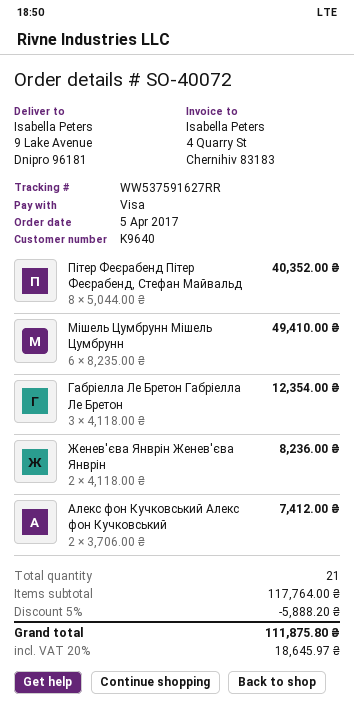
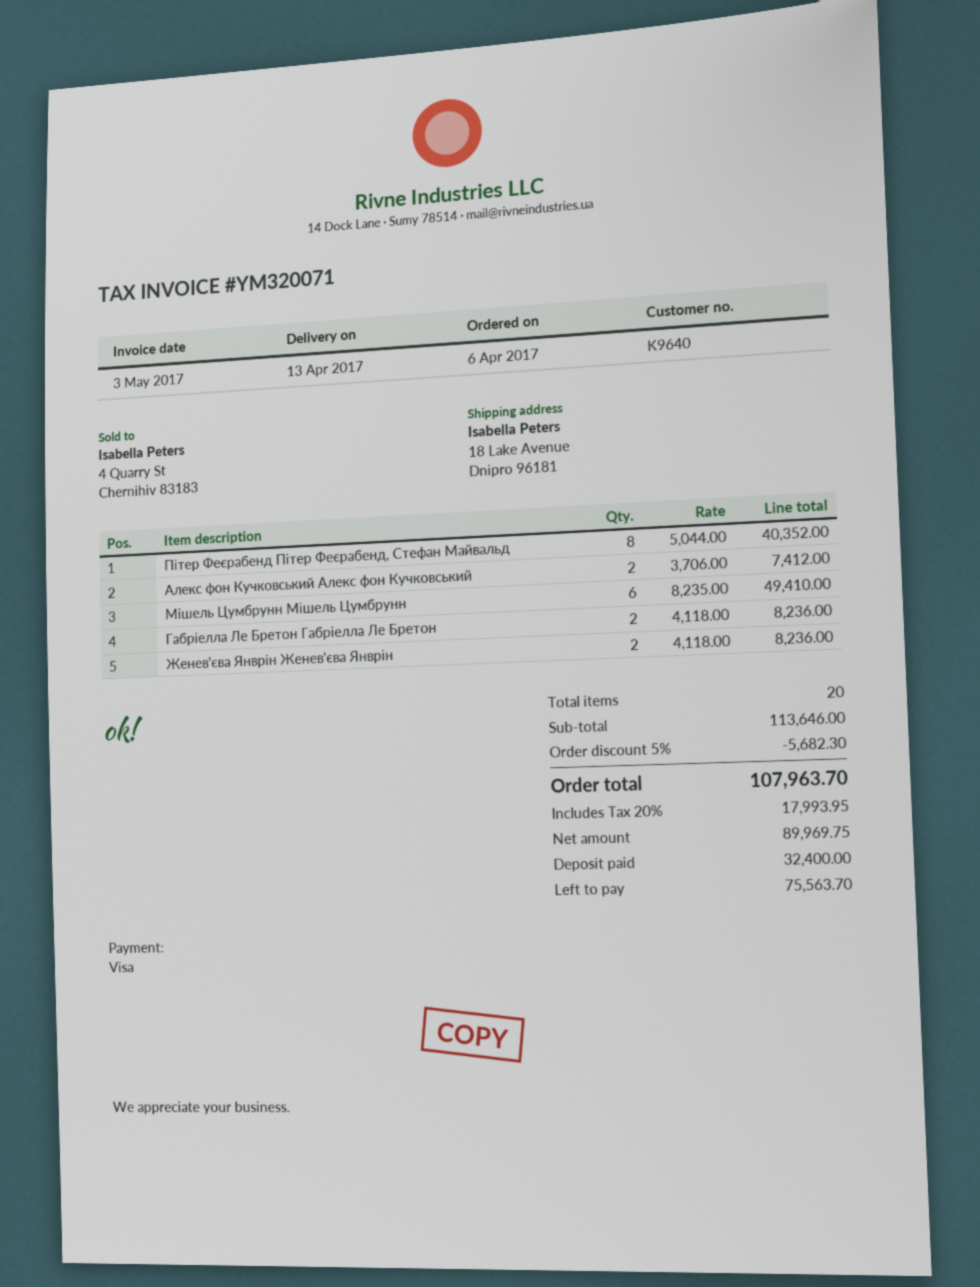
order date: 2017-04-05 -> 2017-04-06
ship to: 9 Lake Avenue, Dnipro 96181 -> 18 Lake Avenue, Dnipro 96181
Габріелла Ле Бретон Габріелла Ле Бретон: 3 x 4118.00 = 12354.00 -> 2 x 4118.00 = 8236.00
total quantity: 21 -> 20
subtotal: 117764.00 -> 113646.00
discount: 5% = 5888.20 -> 5% = 5682.30
tax: 20% = 18645.97 -> 20% = 17993.95
total: 111875.80 -> 107963.70

